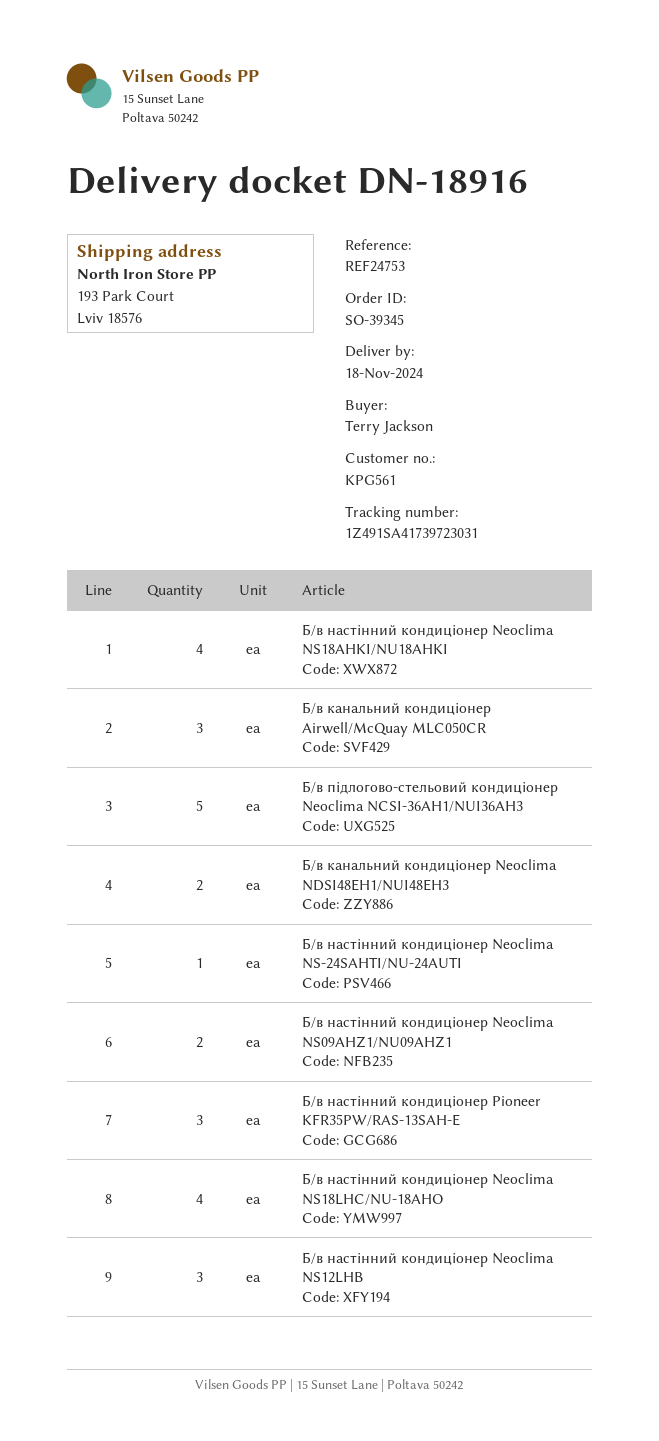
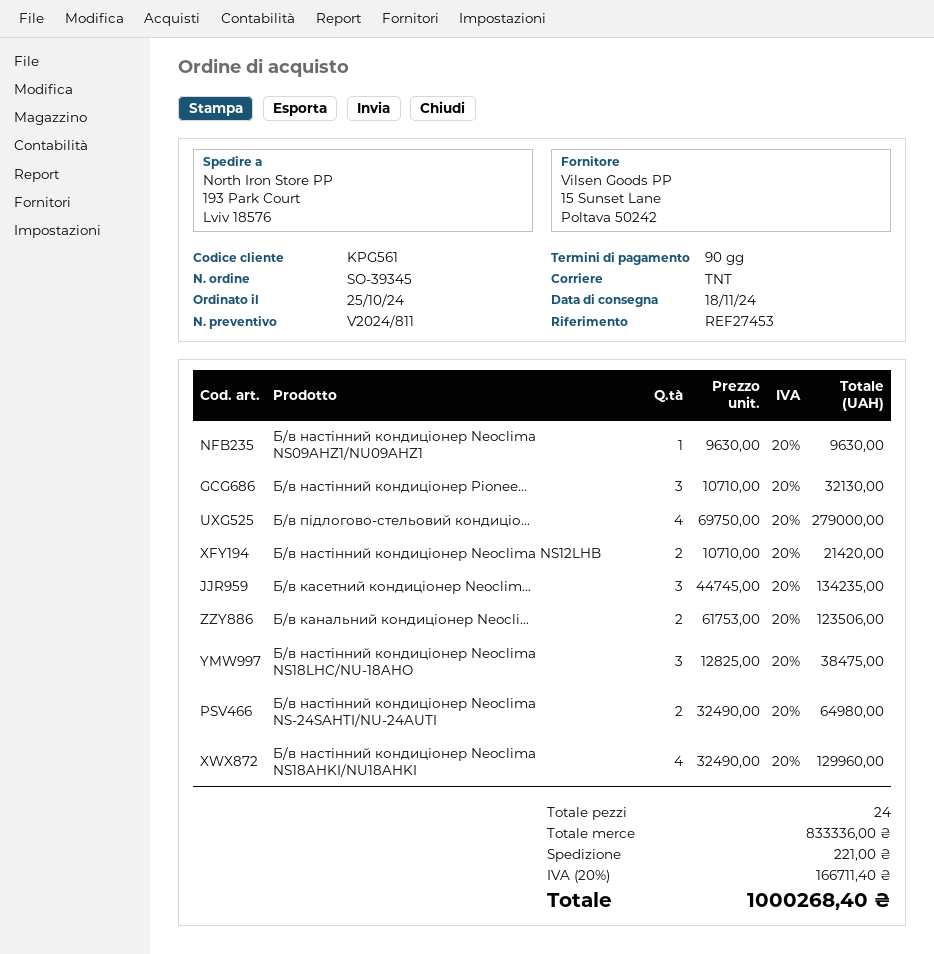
reference: REF24753 -> REF27453
Б/в канальний кондиціонер Airwell/McQuay MLC050CR: 3 -> none
Б/в підлогово-стельовий кондиціонер Neoclima NCSI-36AH1/NUI36AH3: 5 -> 4
Б/в настінний кондиціонер Neoclima NS-24SAHTI/NU-24AUTI: 1 -> 2
Б/в настінний кондиціонер Neoclima NS09AHZ1/NU09AHZ1: 2 -> 1
Б/в настінний кондиціонер Neoclima NS18LHC/NU-18AHO: 4 -> 3
Б/в настінний кондиціонер Neoclima NS12LHB: 3 -> 2
Б/в касетний кондиціонер Neoclim...: none -> 3

